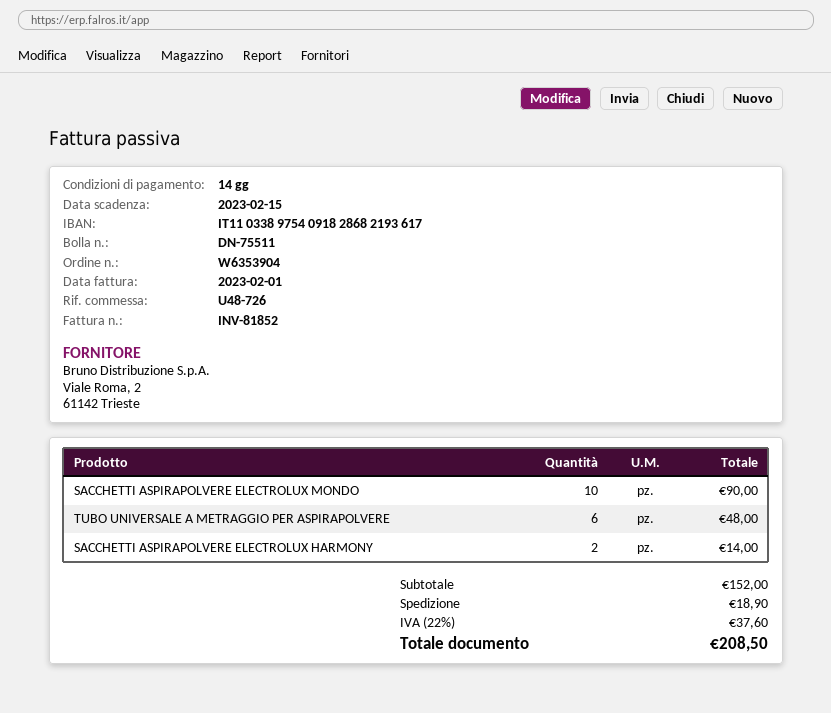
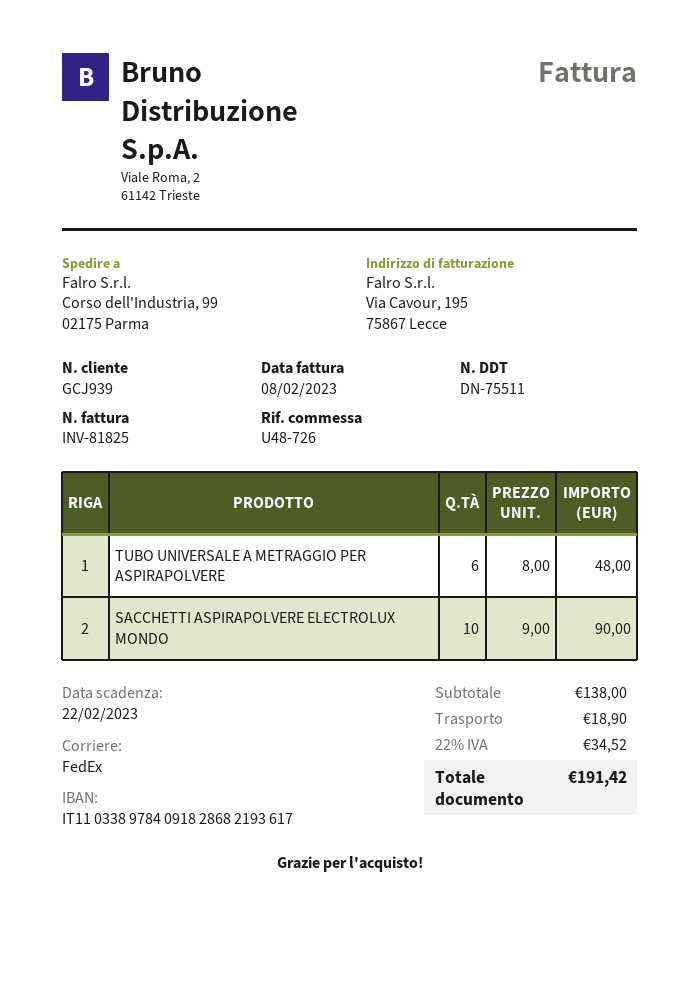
invoice number: INV-81852 -> INV-81825
invoice date: 2023-02-01 -> 2023-02-08
due date: 2023-02-15 -> 2023-02-22
bank account: IT1103389754091828682193617 -> IT1103389784091828682193617
SACCHETTI ASPIRAPOLVERE ELECTROLUX HARMONY: 2 for 14.00 -> none
subtotal: 152.00 -> 138.00
tax: 22% = 37.60 -> 22% = 34.52
total: 208.50 -> 191.42

